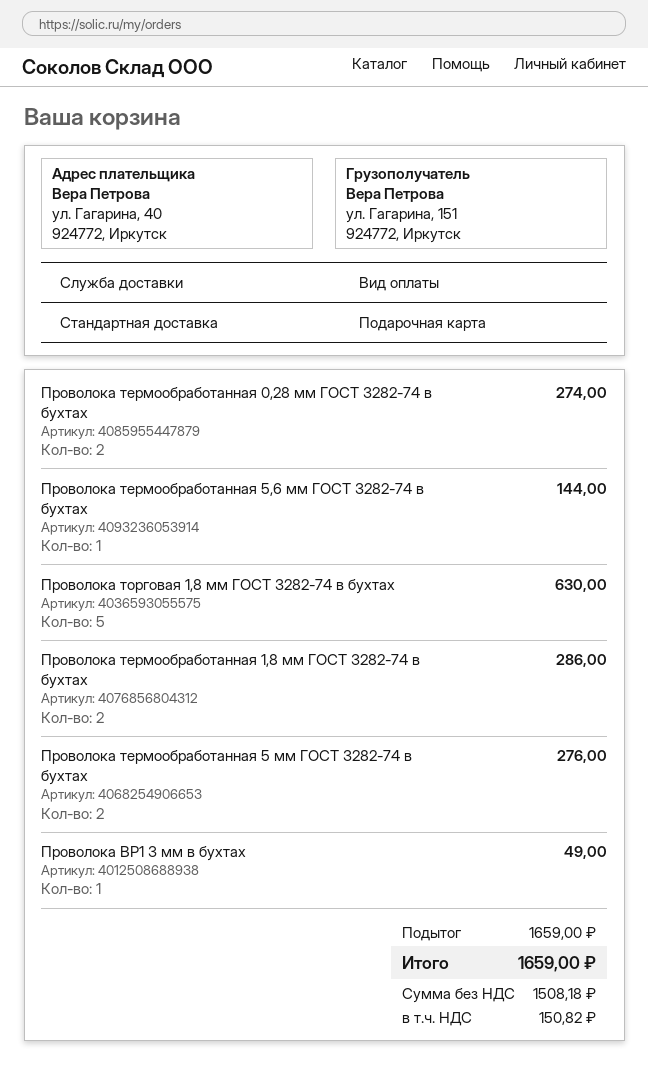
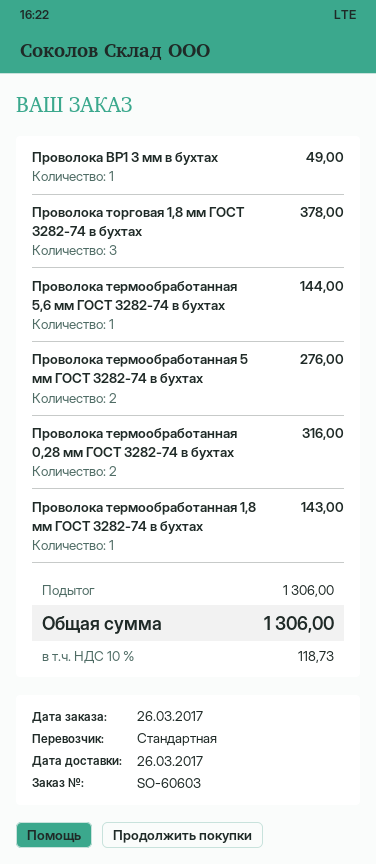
Проволока термообработанная 0,28 мм ГОСТ 3282-74 в бухтах: 2 for 274.00 -> 2 for 316.00
Проволока торговая 1,8 мм ГОСТ 3282-74 в бухтах: 5 for 630.00 -> 3 for 378.00
Проволока термообработанная 1,8 мм ГОСТ 3282-74 в бухтах: 2 for 286.00 -> 1 for 143.00
subtotal: 1659.00 -> 1306.00
tax: 150.82 -> 118.73
total: 1659.00 -> 1306.00

